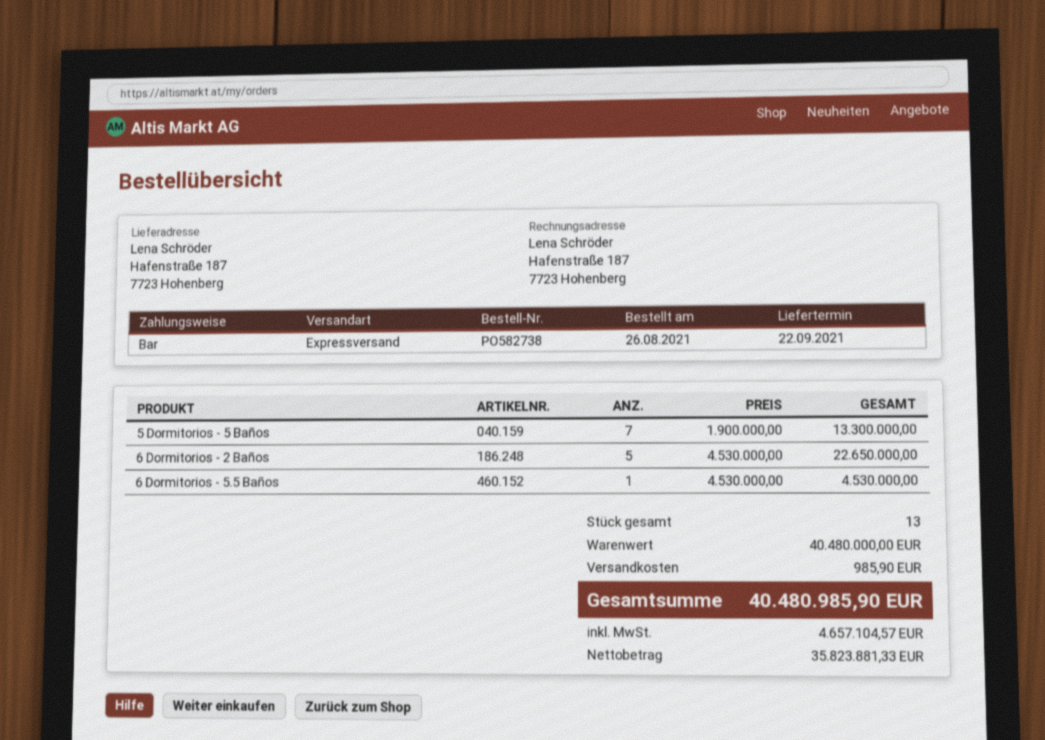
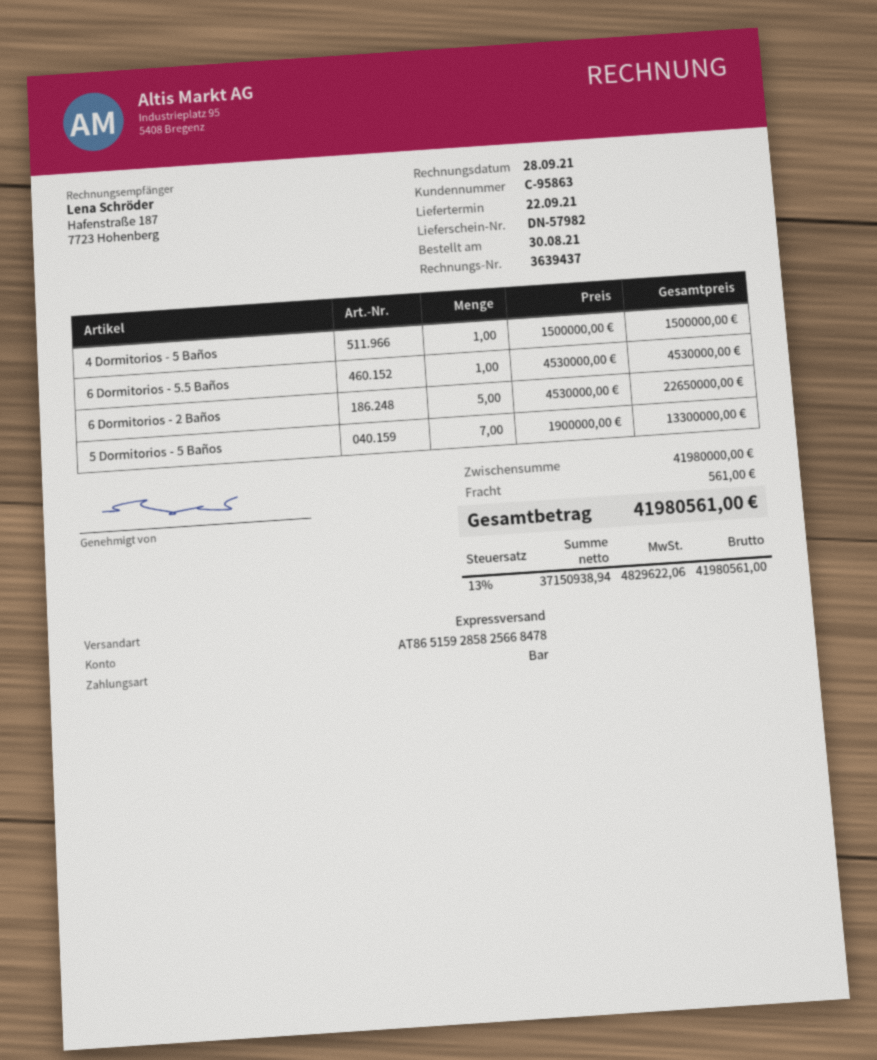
order date: 2021-08-26 -> 2021-08-30
4 Dormitorios - 5 Baños: none -> 1 x 1500000.00 = 1500000.00
subtotal: 40480000.00 -> 41980000.00
shipping: 985.90 -> 561.00
net: 35823881.33 -> 37150938.94
tax: 4657104.57 -> 4829622.06
total: 40480985.90 -> 41980561.00

